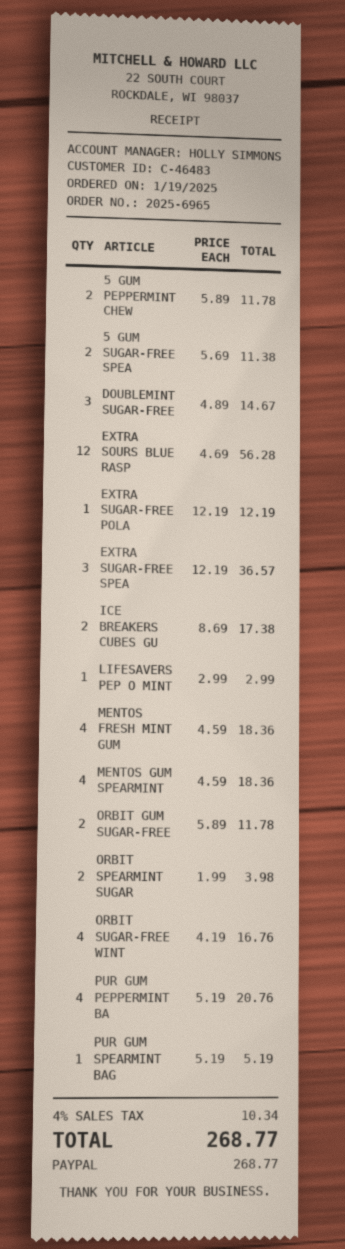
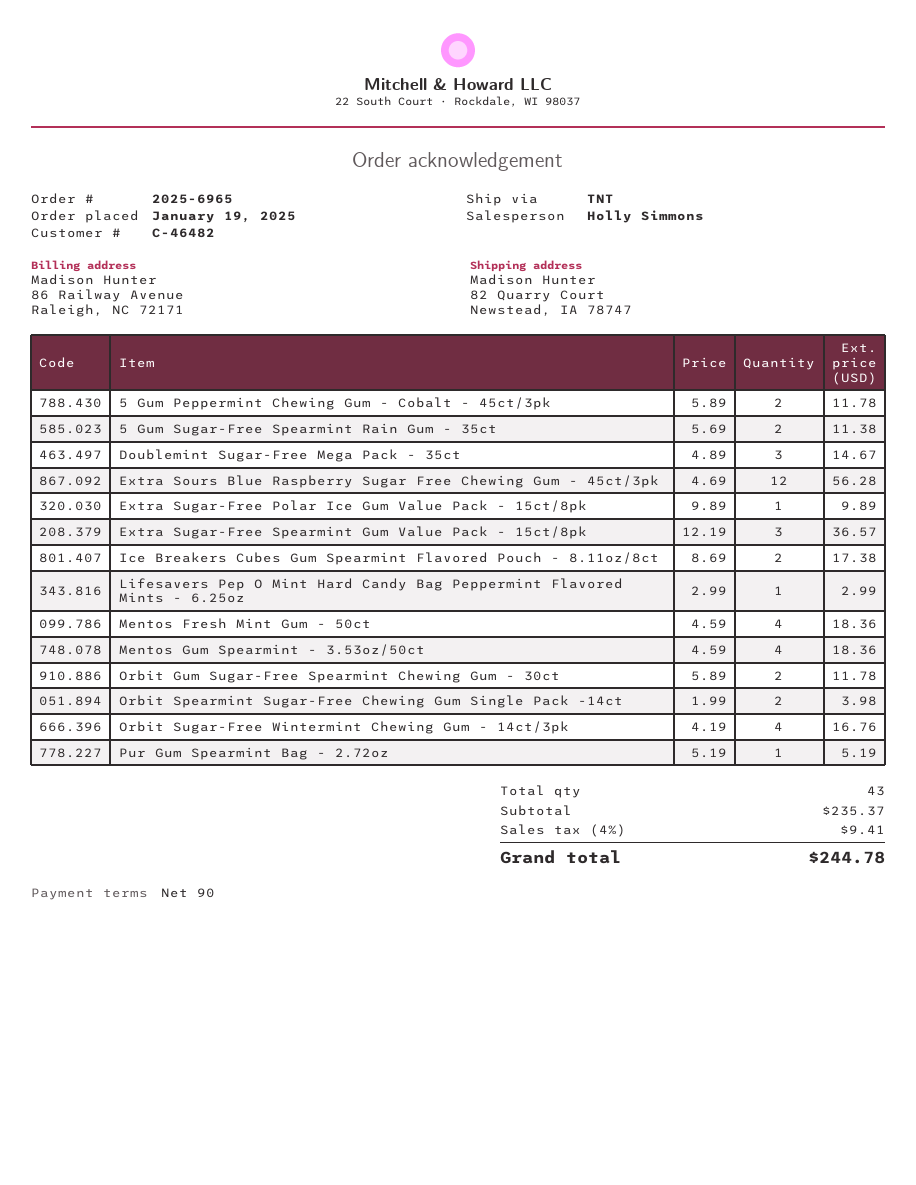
customer number: C-46483 -> C-46482
EXTRA SUGAR-FREE POLA: 1 x 12.19 = 12.19 -> 1 x 9.89 = 9.89
PUR GUM PEPPERMINT BA: 4 x 5.19 = 20.76 -> none
tax: 4% = 10.34 -> 4% = 9.41
total: 268.77 -> 244.78

